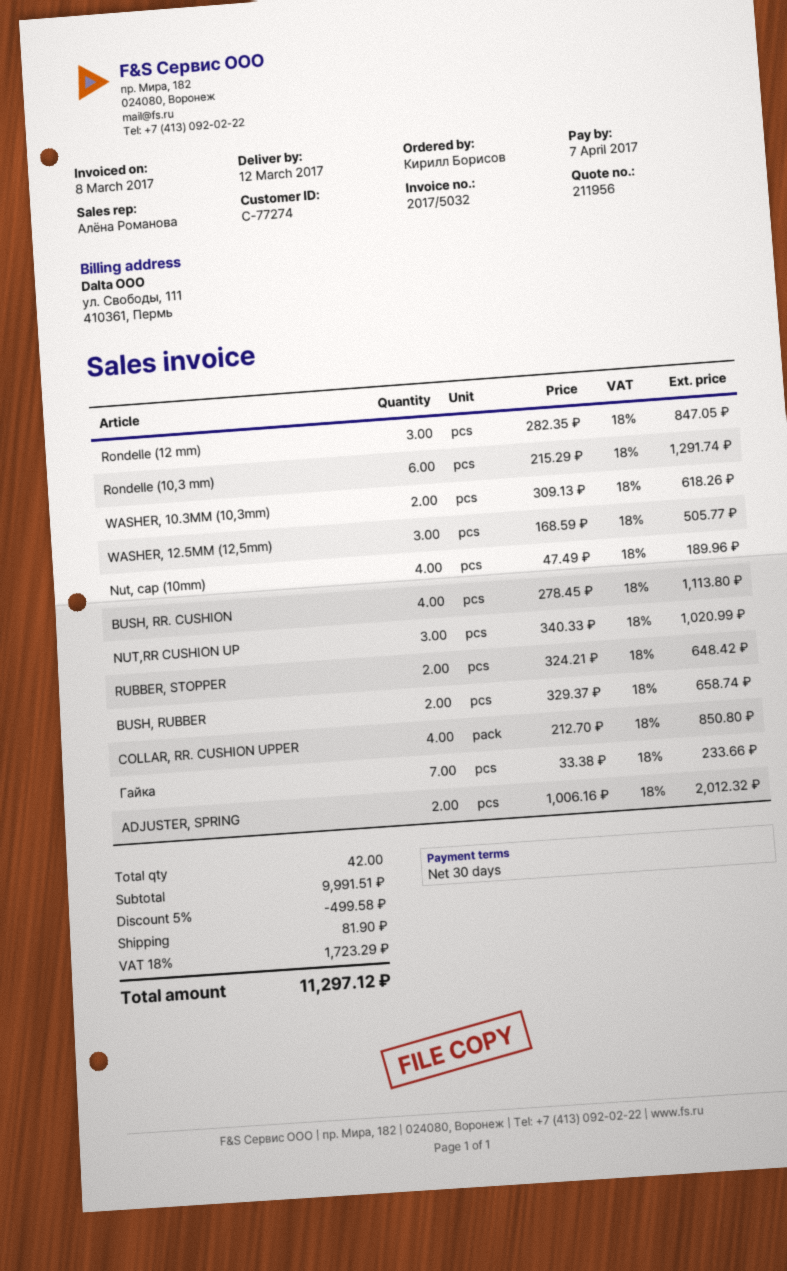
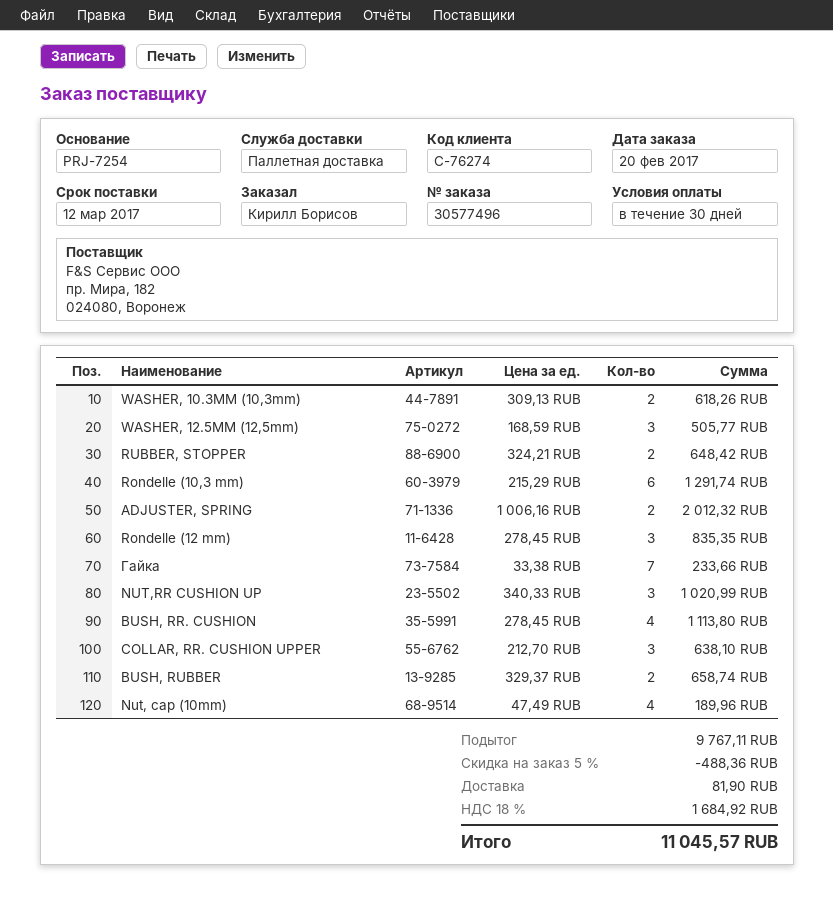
customer number: C-77274 -> C-76274
Rondelle (12 mm): 3 x 282.35 = 847.05 -> 3 x 278.45 = 835.35
COLLAR, RR. CUSHION UPPER: 4 x 212.70 = 850.80 -> 3 x 212.70 = 638.10
subtotal: 9991.51 -> 9767.11
discount: 5% = 499.58 -> 5% = 488.36
tax: 18% = 1723.29 -> 18% = 1684.92
total: 11297.12 -> 11045.57

